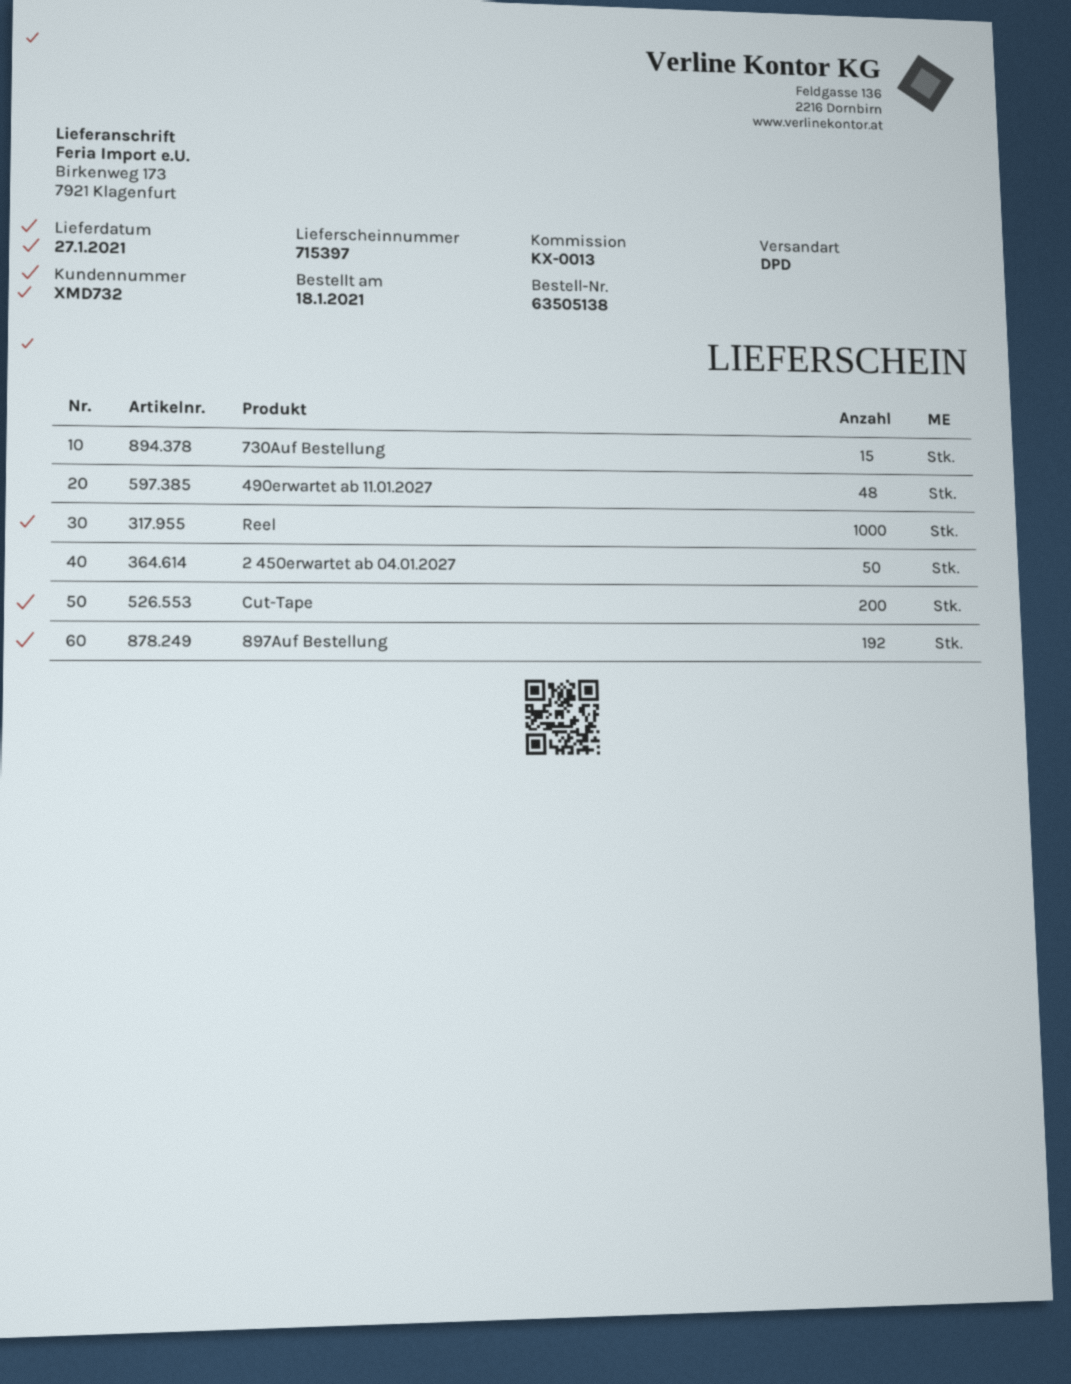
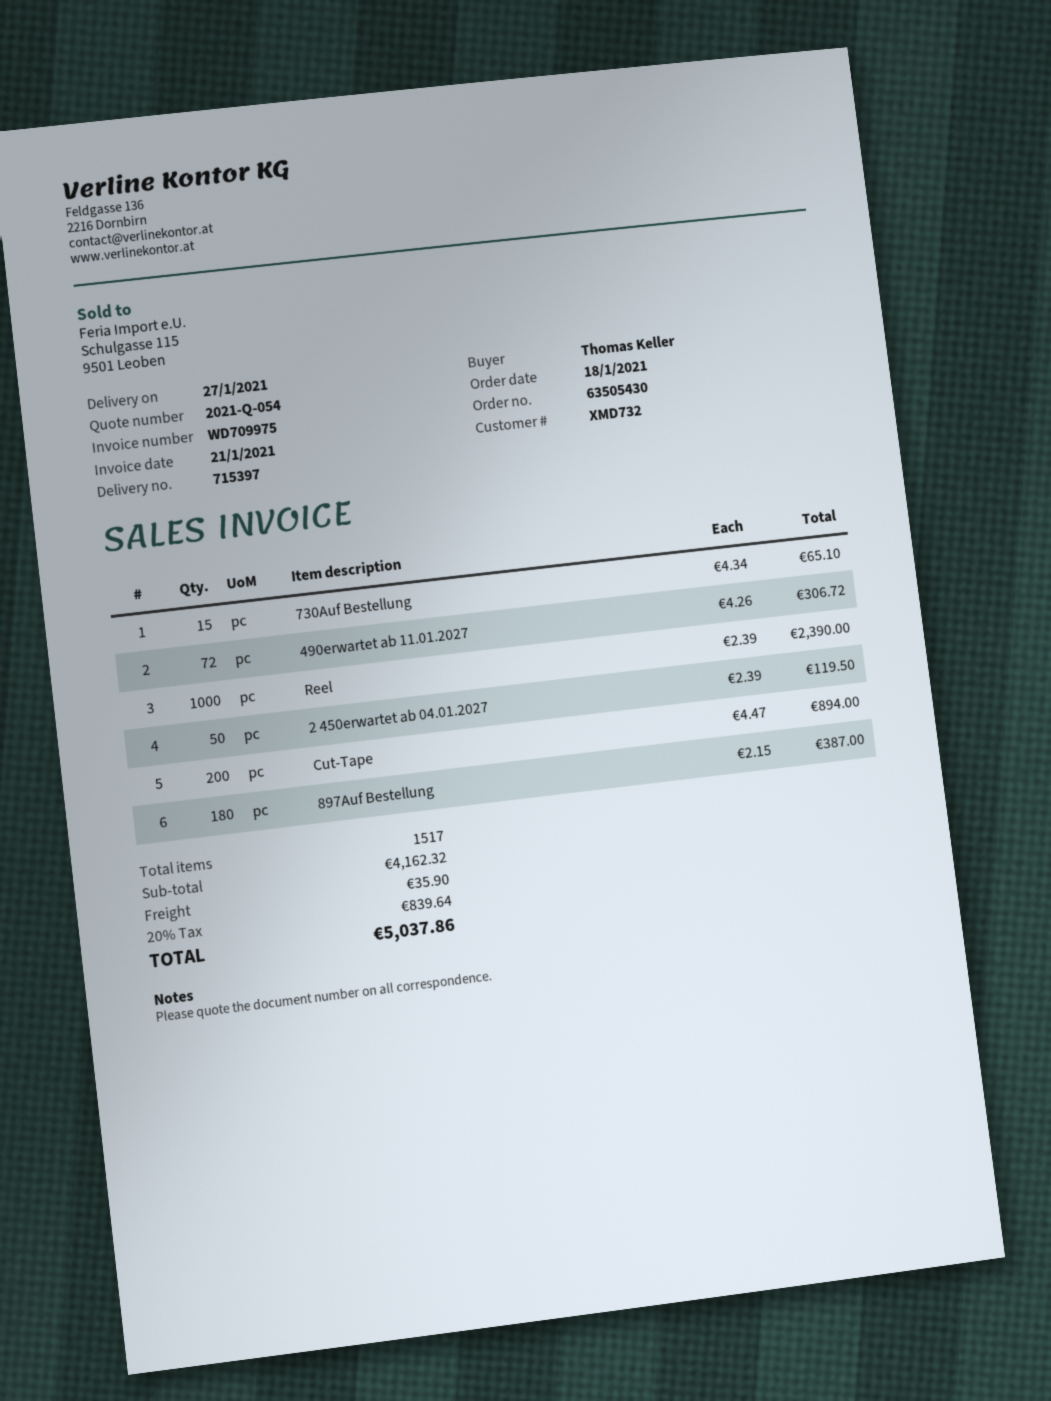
order number: 63505138 -> 63505430
490erwartet ab 11.01.2027: 48 -> 72
897Auf Bestellung: 192 -> 180

